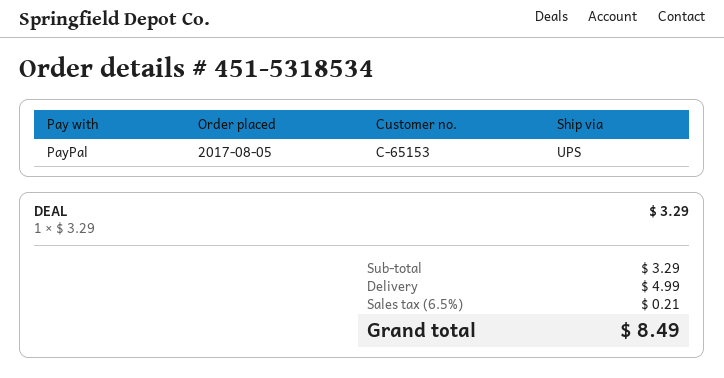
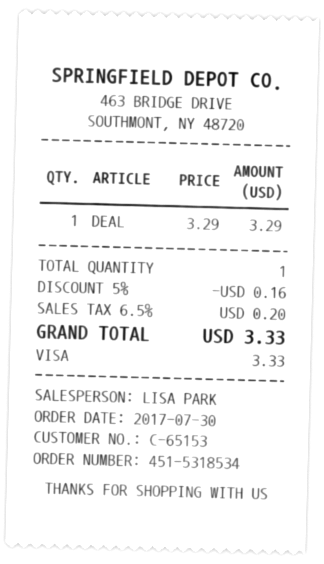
order date: 2017-08-05 -> 2017-07-30
payment method: PayPal -> Visa
discount: none -> 5% = 0.16
shipping: 4.99 -> none
tax: 6.5% = 0.21 -> 6.5% = 0.20
total: 8.49 -> 3.33

